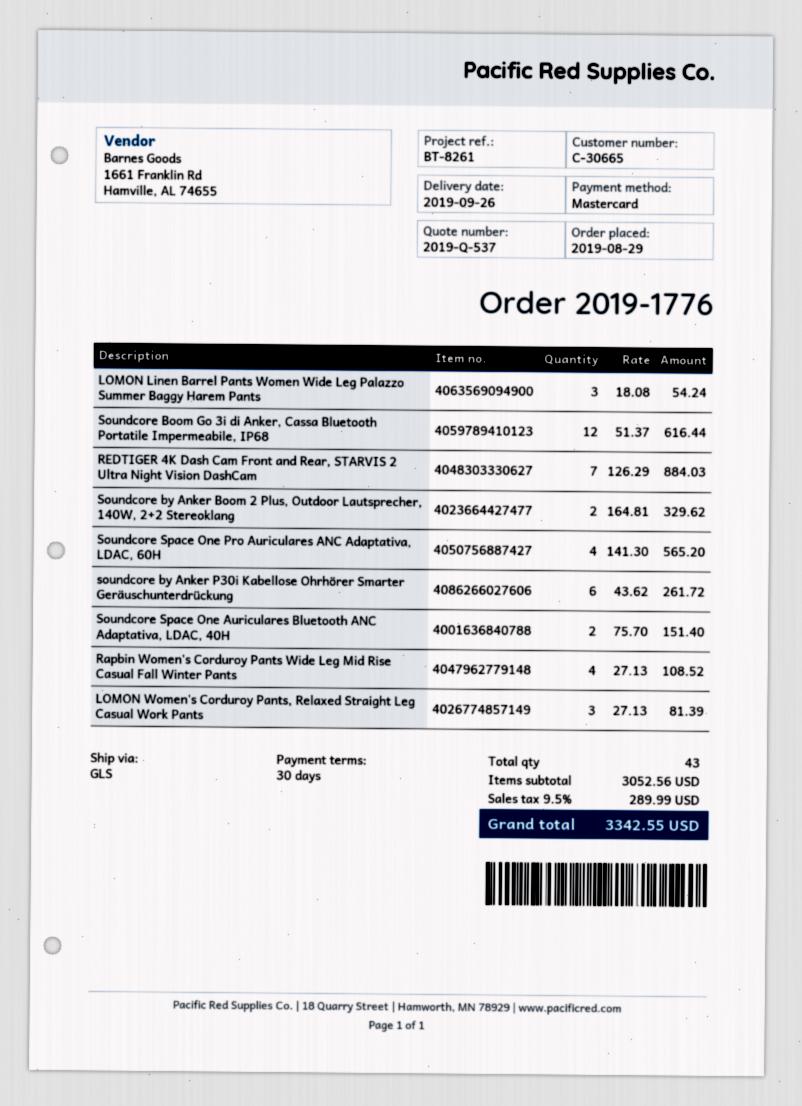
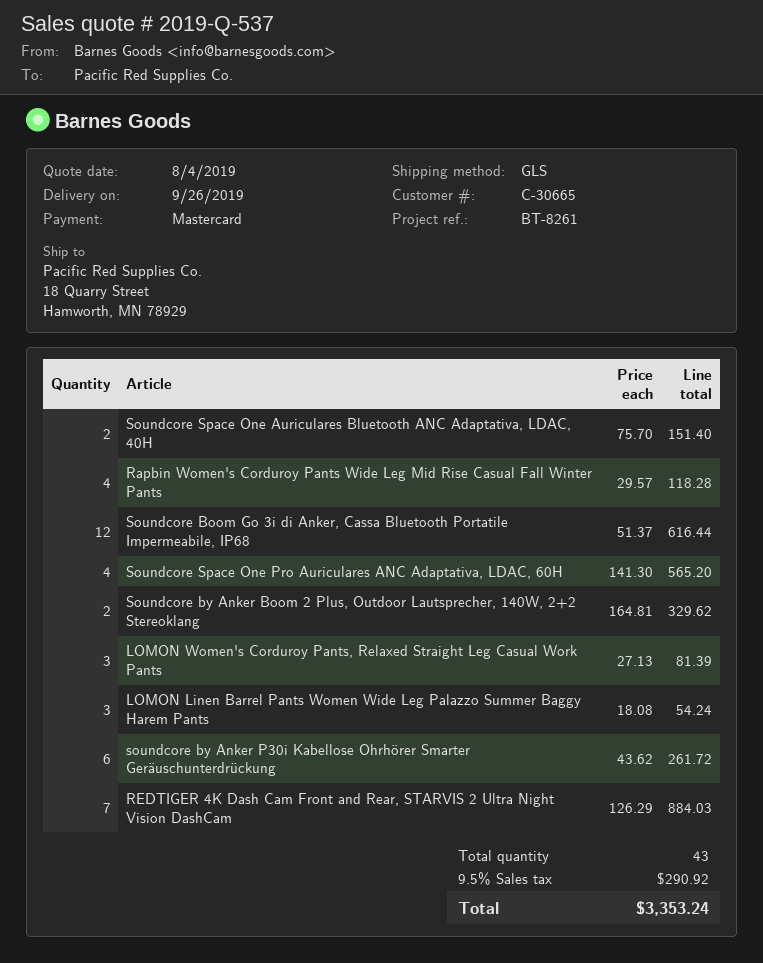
Rapbin Women's Corduroy Pants Wide Leg Mid Rise Casual Fall Winter Pants: 4 x 27.13 = 108.52 -> 4 x 29.57 = 118.28
tax: 9.5% = 289.99 -> 9.5% = 290.92
total: 3342.55 -> 3353.24

